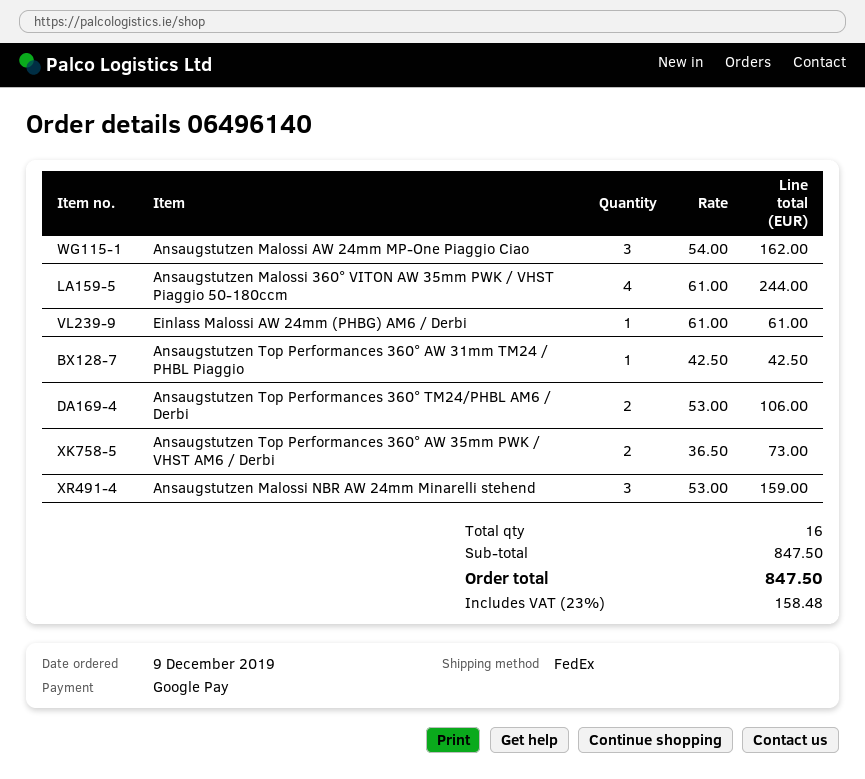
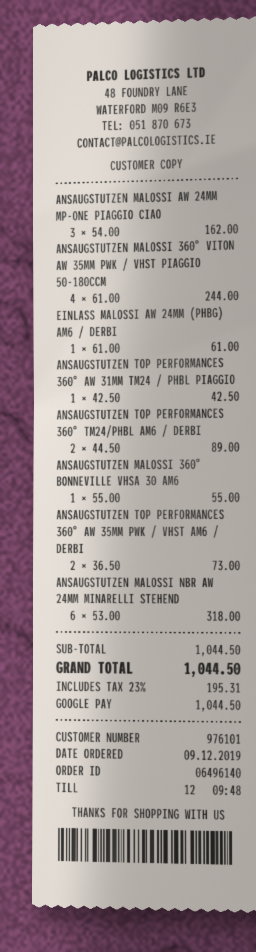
Ansaugstutzen Top Performances 360° TM24/PHBL AM6 / Derbi: 2 x 53.00 = 106.00 -> 2 x 44.50 = 89.00
Ansaugstutzen Malossi NBR AW 24mm Minarelli stehend: 3 x 53.00 = 159.00 -> 6 x 53.00 = 318.00
ANSAUGSTUTZEN MALOSSI 360° BONNEVILLE VHSA 30 AM6: none -> 1 x 55.00 = 55.00
subtotal: 847.50 -> 1044.50
tax: 23% = 158.48 -> 23% = 195.31
total: 847.50 -> 1044.50

